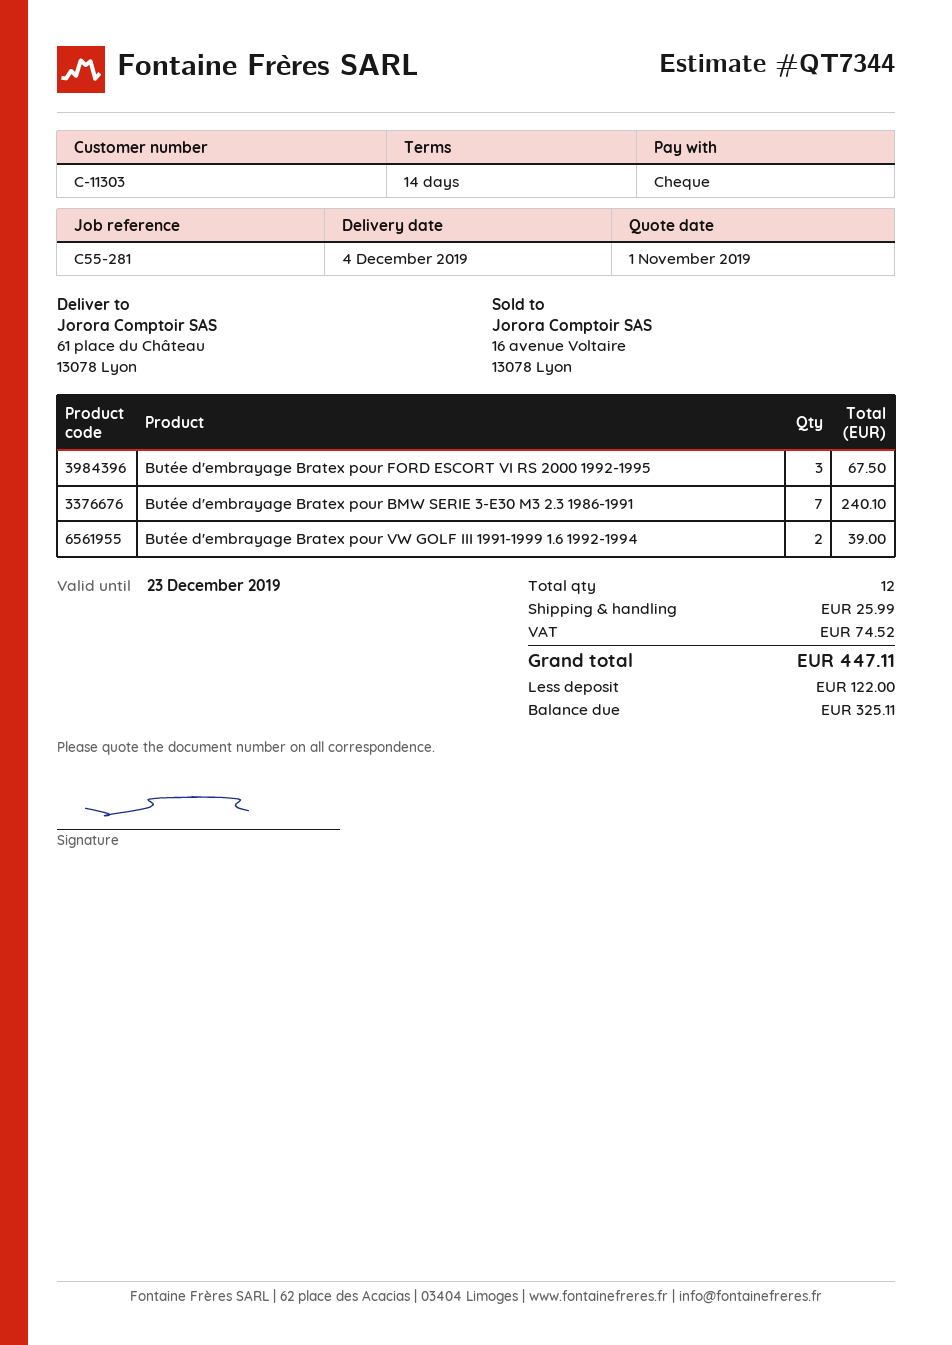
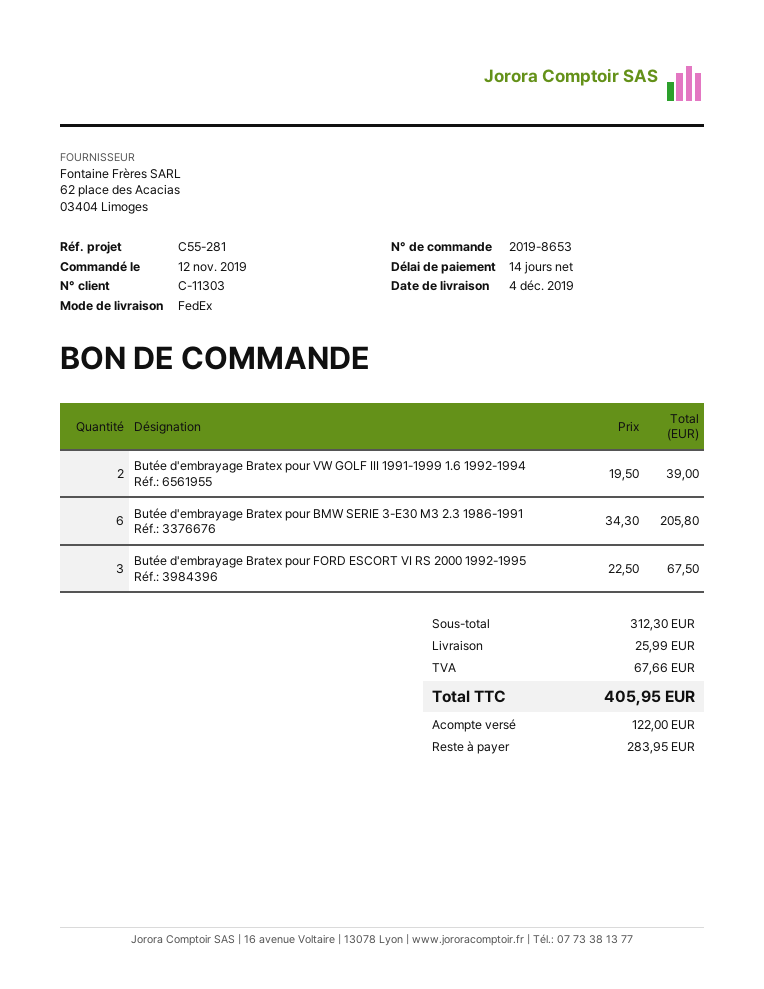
Butée d'embrayage Bratex pour BMW SERIE 3-E30 M3 2.3 1986-1991: 7 for 240.10 -> 6 for 205.80
tax: 74.52 -> 67.66
total: 447.11 -> 405.95
balance: 325.11 -> 283.95

